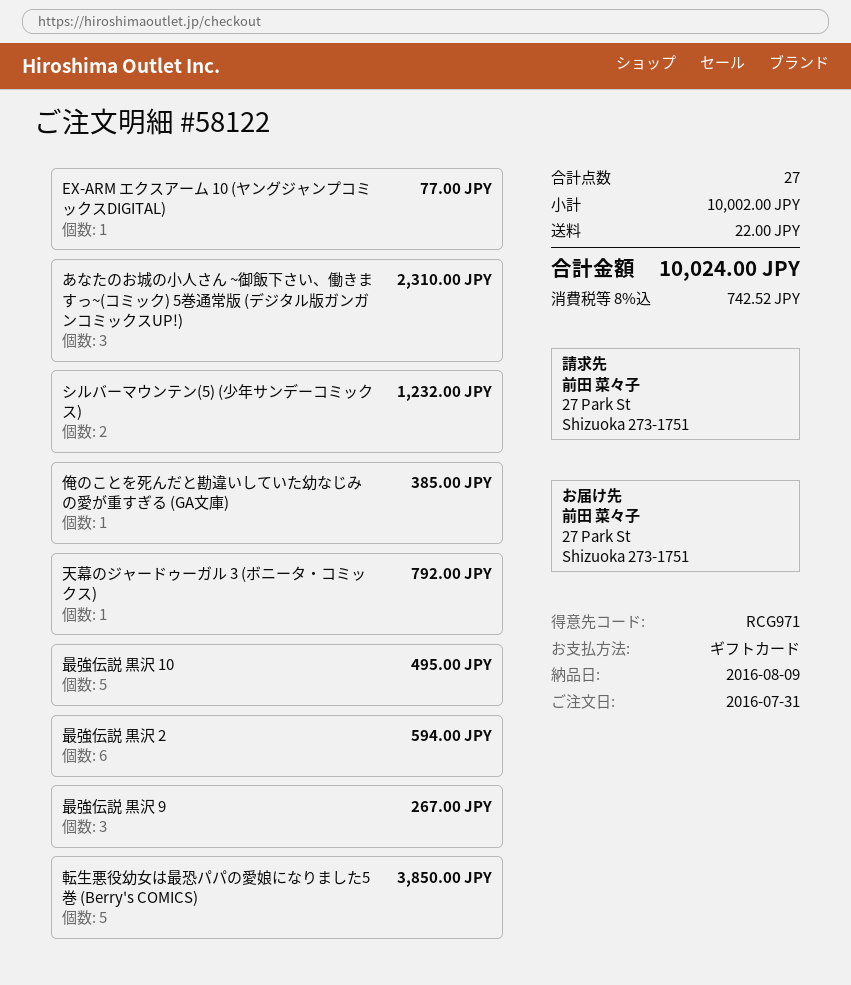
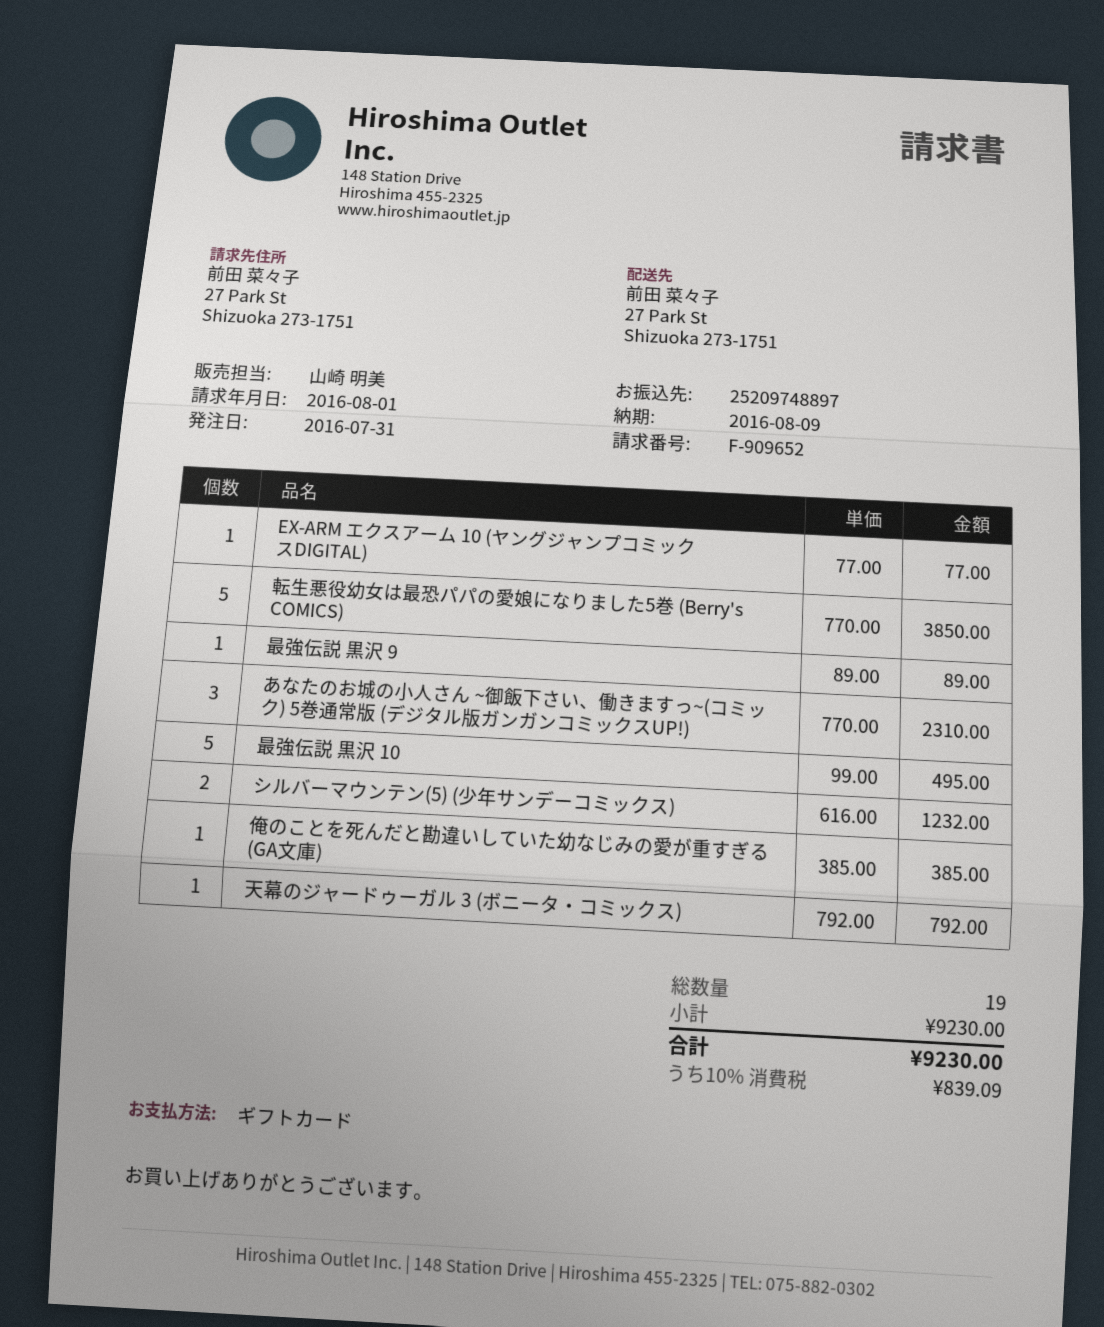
最強伝説 黒沢 2: 6 for 594.00 -> none
最強伝説 黒沢 9: 3 for 267.00 -> 1 for 89.00
total quantity: 27 -> 19
subtotal: 10002.00 -> 9230.00
shipping: 22.00 -> none
tax: 8% = 742.52 -> 10% = 839.09
total: 10024.00 -> 9230.00

